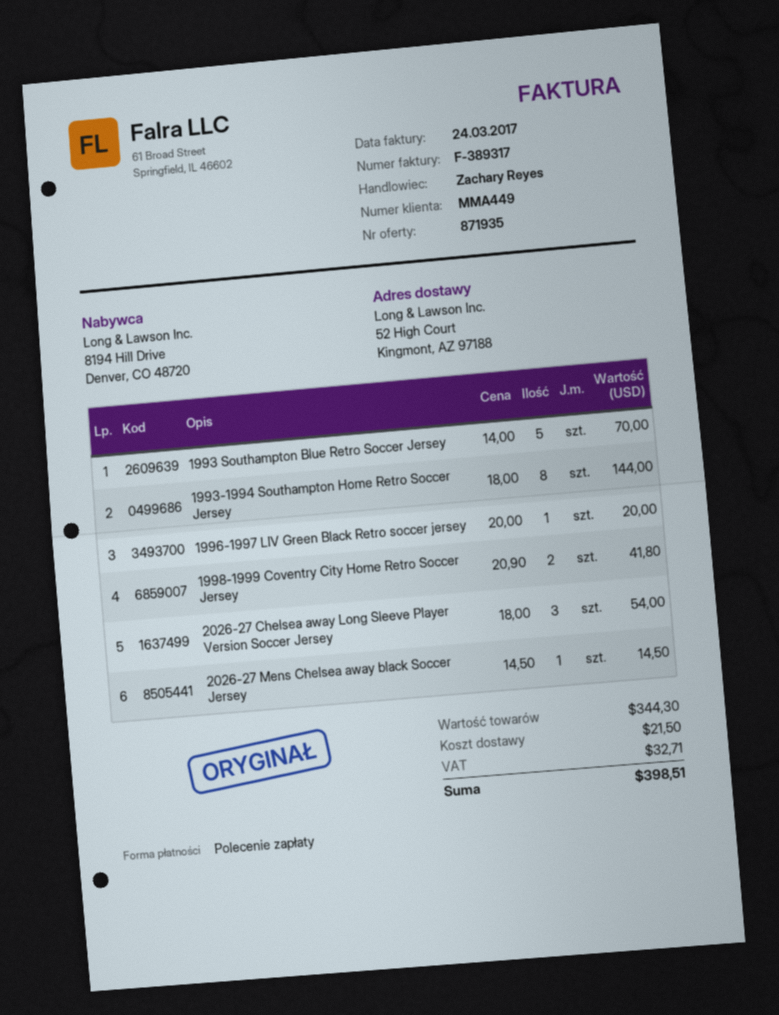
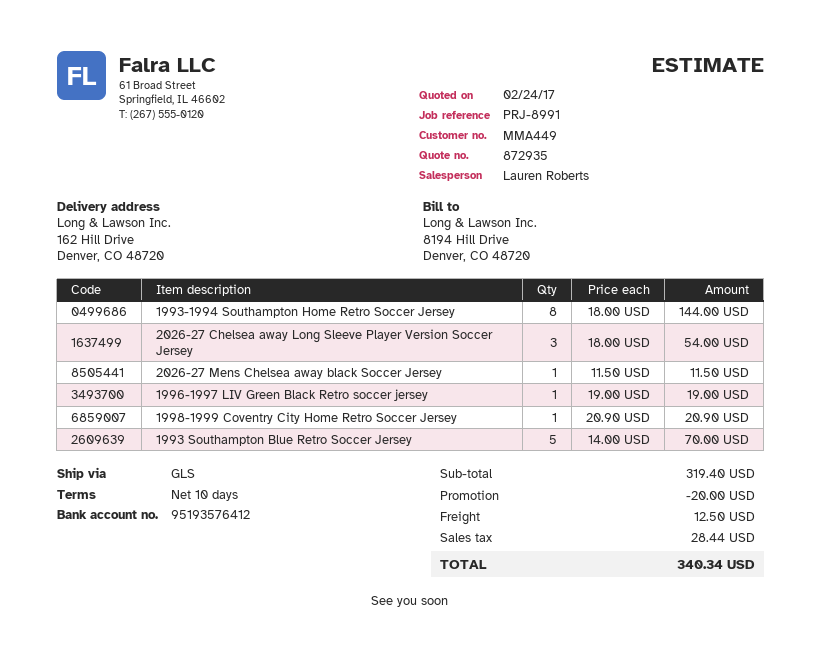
quote number: 871935 -> 872935
sales rep: Zachary Reyes -> Lauren Roberts
ship to: 52 High Court, Kingmont, AZ 97188 -> 162 Hill Drive, Denver, CO 48720
1996-1997 LIV Green Black Retro soccer jersey: 1 x 20.00 = 20.00 -> 1 x 19.00 = 19.00
1998-1999 Coventry City Home Retro Soccer Jersey: 2 x 20.90 = 41.80 -> 1 x 20.90 = 20.90
2026-27 Mens Chelsea away black Soccer Jersey: 1 x 14.50 = 14.50 -> 1 x 11.50 = 11.50
subtotal: 344.30 -> 319.40
discount: none -> 20.00
shipping: 21.50 -> 12.50
tax: 32.71 -> 28.44
total: 398.51 -> 340.34

